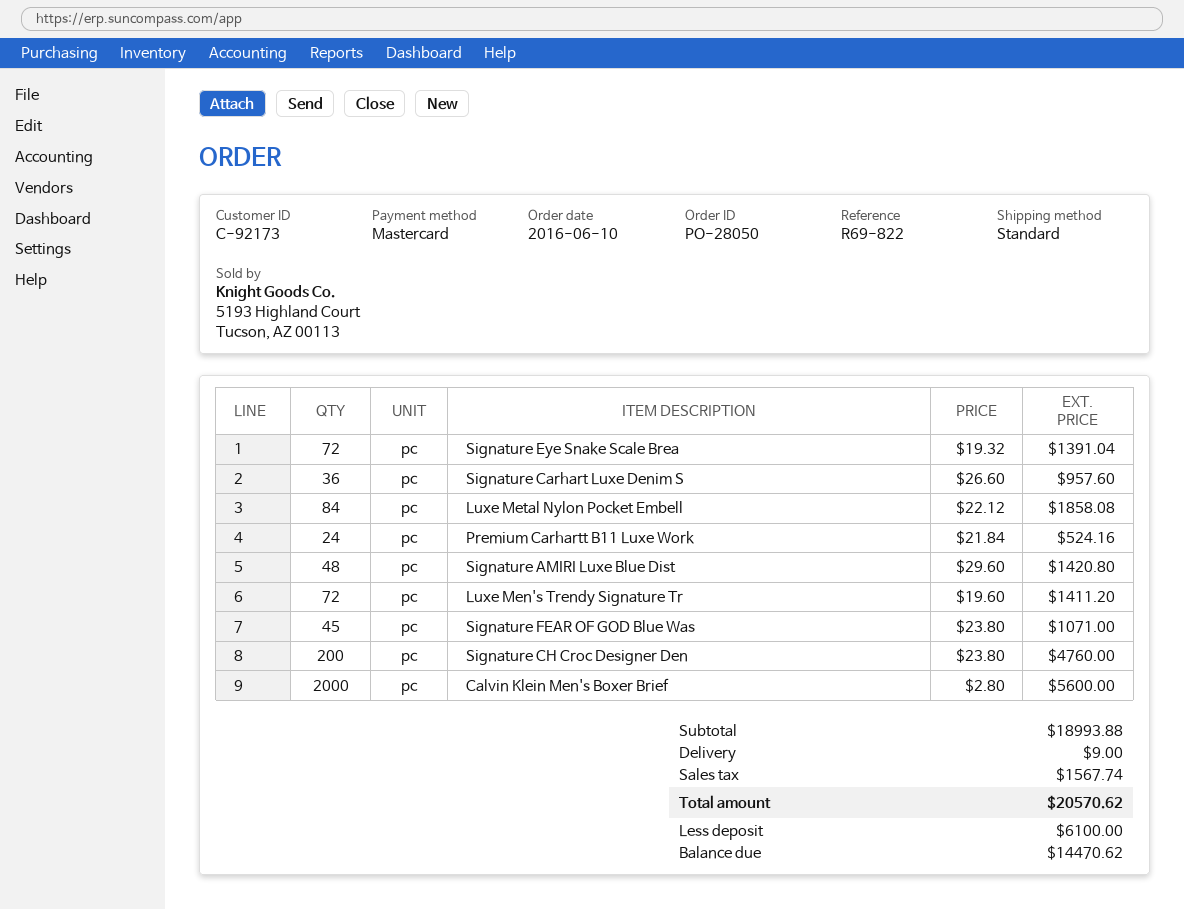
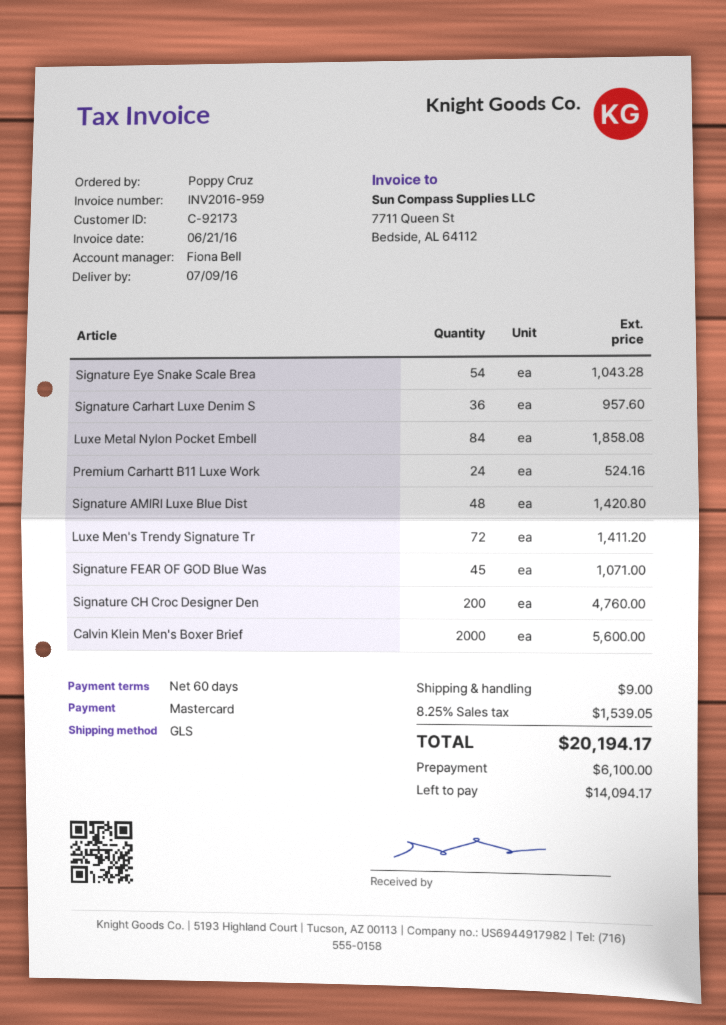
shipping method: standard -> GLS
Signature Eye Snake Scale Brea: 72 for 1391.04 -> 54 for 1043.28
tax: 1567.74 -> 1539.05
total: 20570.62 -> 20194.17
balance: 14470.62 -> 14094.17

